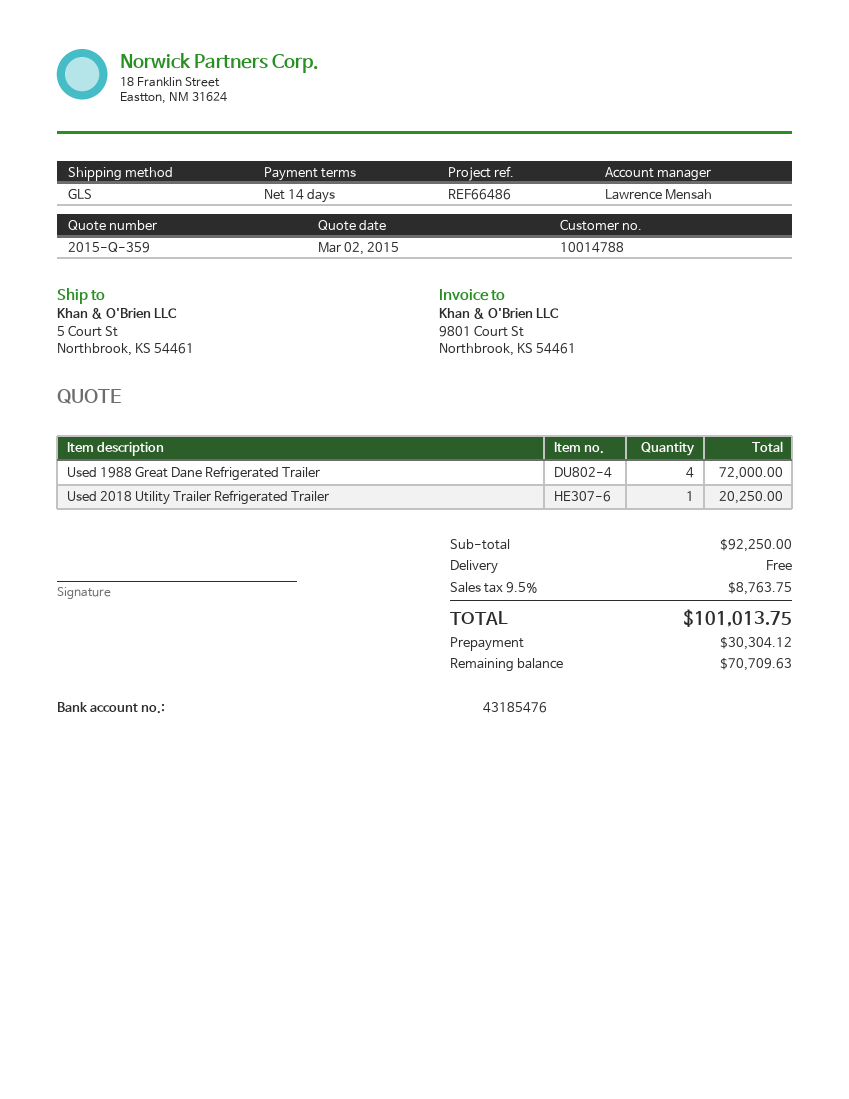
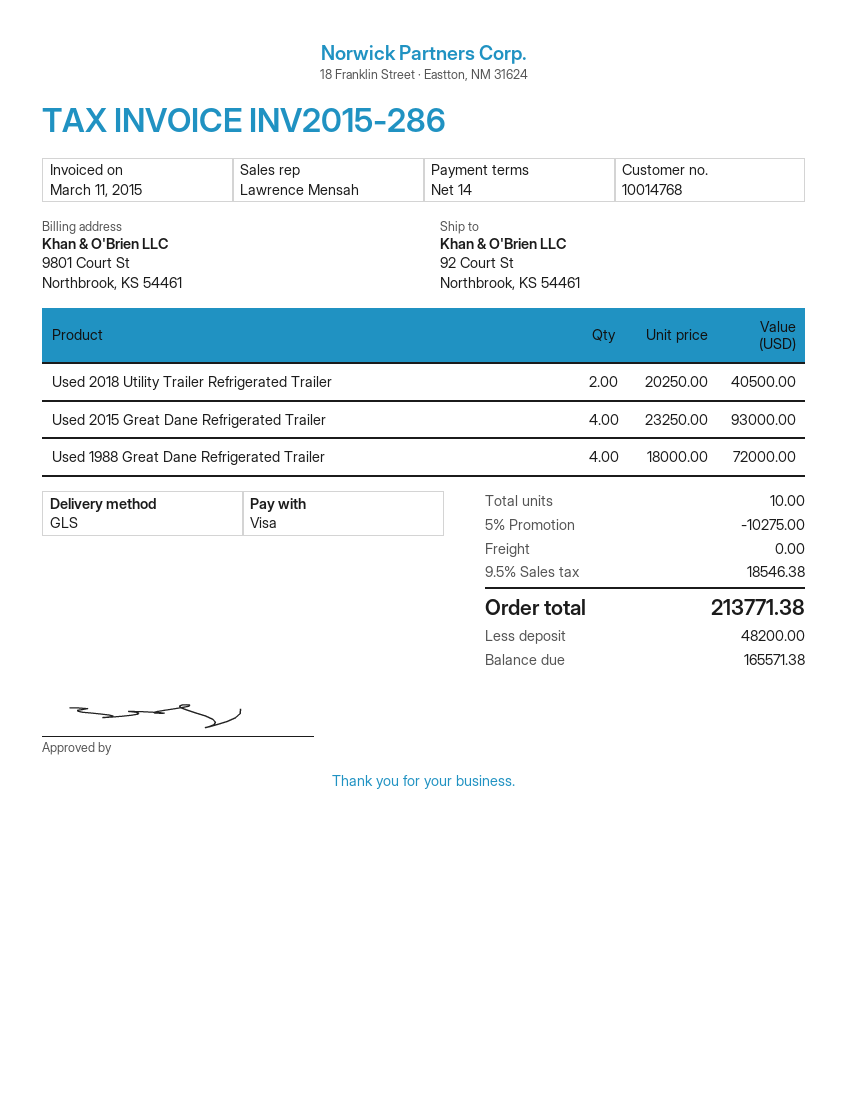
customer number: 10014788 -> 10014768
ship to: 5 Court St, Northbrook, KS 54461 -> 92 Court St, Northbrook, KS 54461
Used 2018 Utility Trailer Refrigerated Trailer: 1 for 20250.00 -> 2 for 40500.00
Used 2015 Great Dane Refrigerated Trailer: none -> 4 for 93000.00
discount: none -> 5% = 10275.00
tax: 9.5% = 8763.75 -> 9.5% = 18546.38
total: 101013.75 -> 213771.38
deposit: 30304.12 -> 48200.00
balance: 70709.63 -> 165571.38

